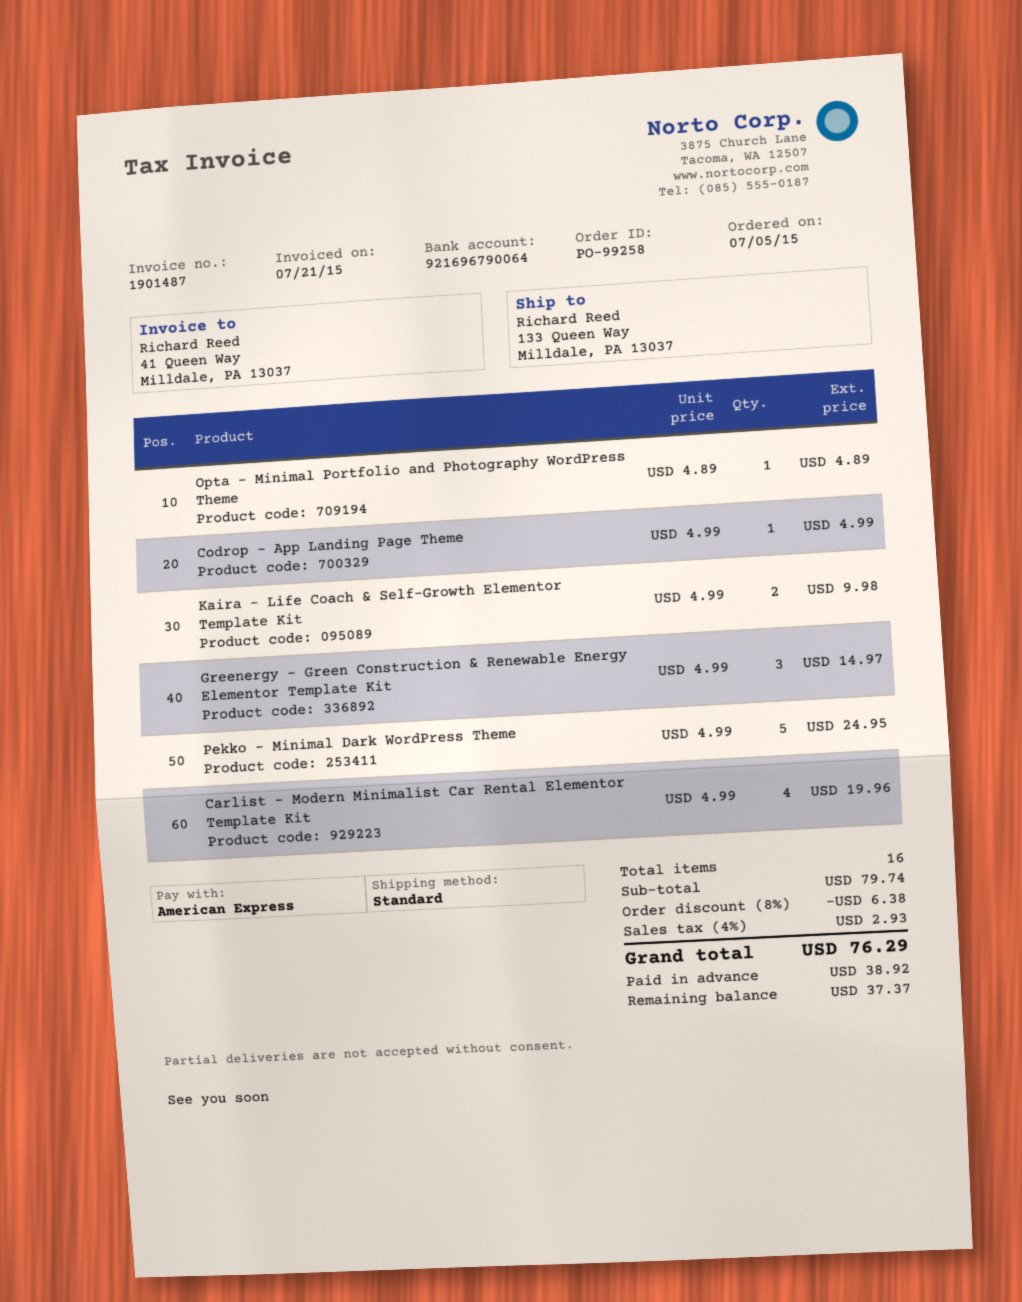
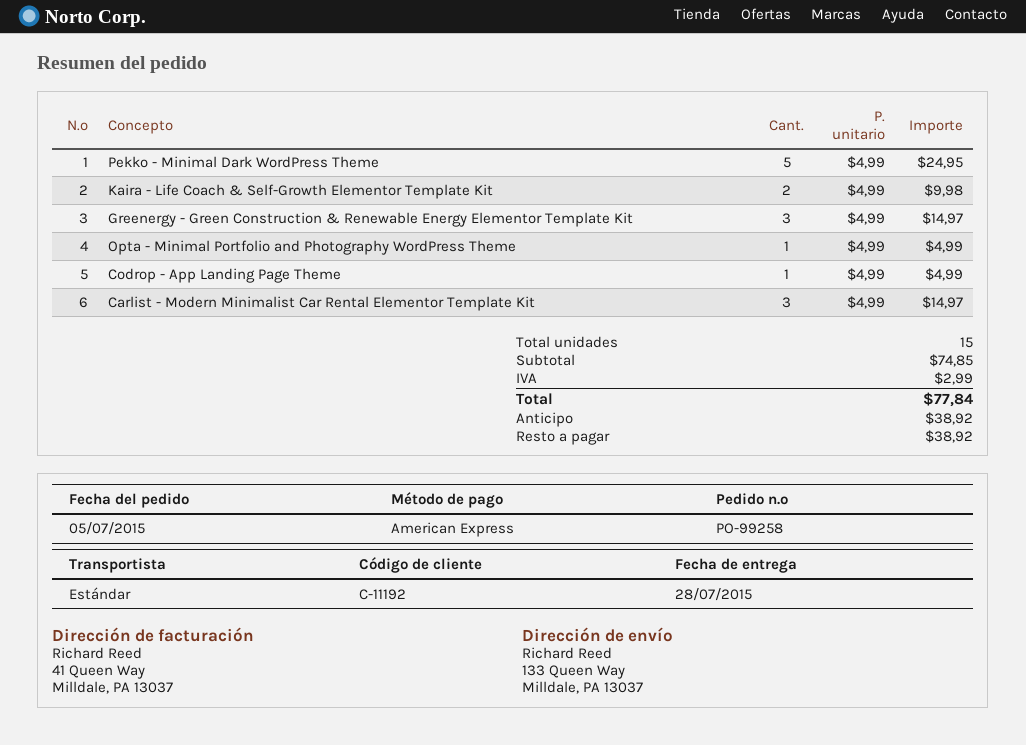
Opta - Minimal Portfolio and Photography WordPress Theme: 1 x 4.89 = 4.89 -> 1 x 4.99 = 4.99
Carlist - Modern Minimalist Car Rental Elementor Template Kit: 4 x 4.99 = 19.96 -> 3 x 4.99 = 14.97
total quantity: 16 -> 15
subtotal: 79.74 -> 74.85
discount: 8% = 6.38 -> none
tax: 2.93 -> 2.99
total: 76.29 -> 77.84
balance: 37.37 -> 38.92

